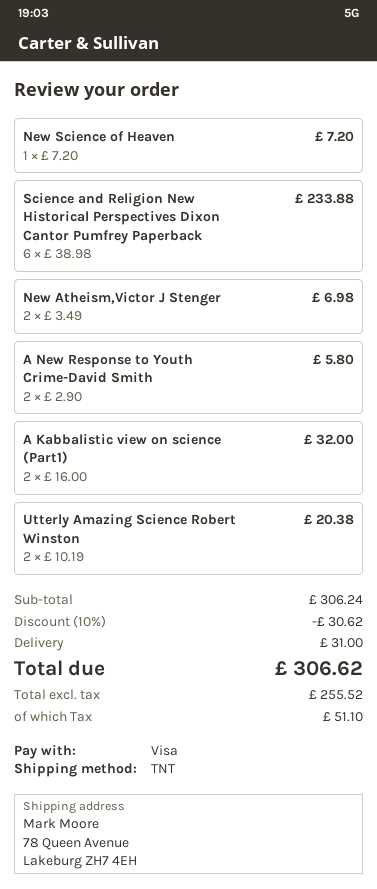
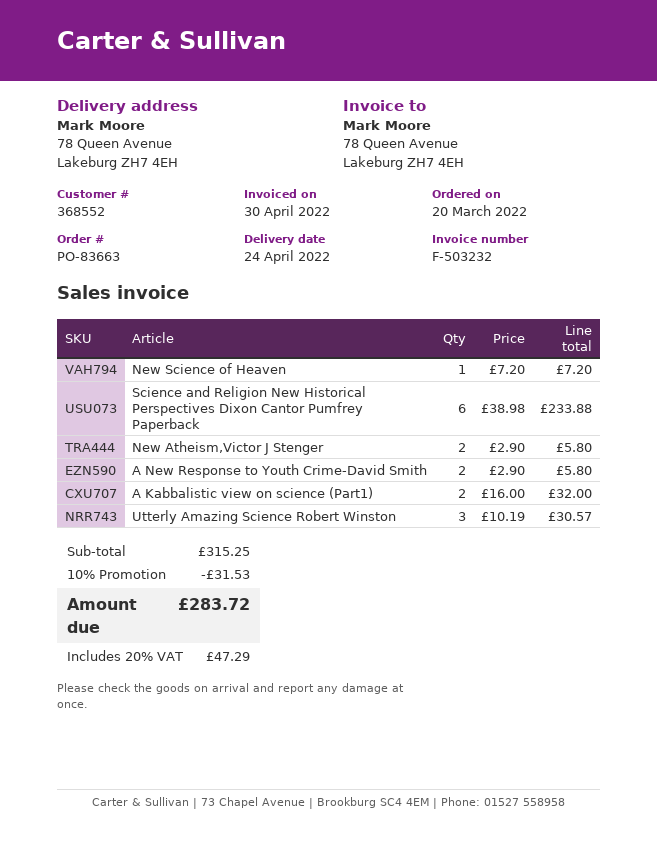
New Atheism,Victor J Stenger: 2 x 3.49 = 6.98 -> 2 x 2.90 = 5.80
Utterly Amazing Science Robert Winston: 2 x 10.19 = 20.38 -> 3 x 10.19 = 30.57
subtotal: 306.24 -> 315.25
discount: 10% = 30.62 -> 10% = 31.53
shipping: 31.00 -> none
tax: 51.10 -> 47.29
total: 306.62 -> 283.72

